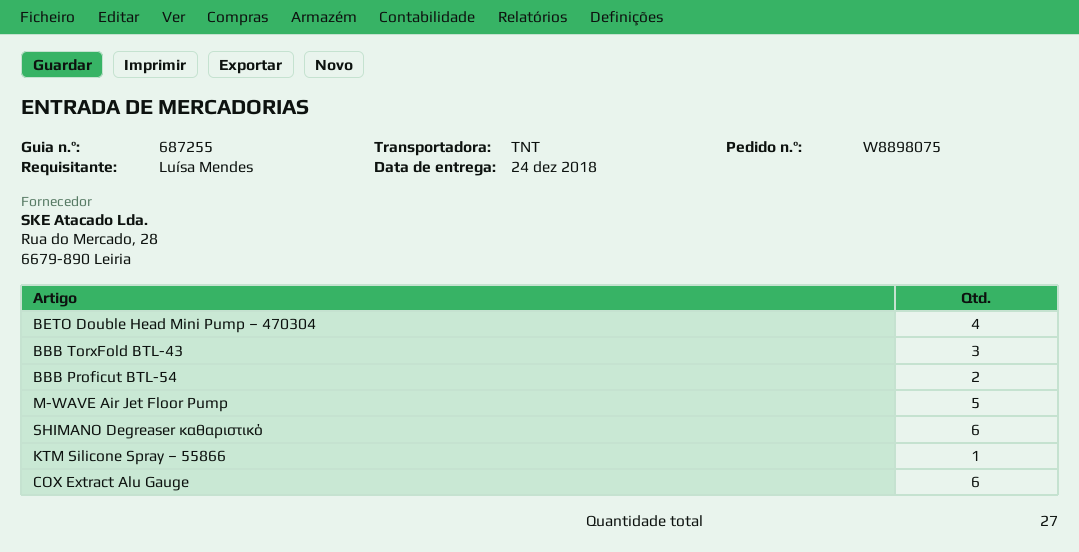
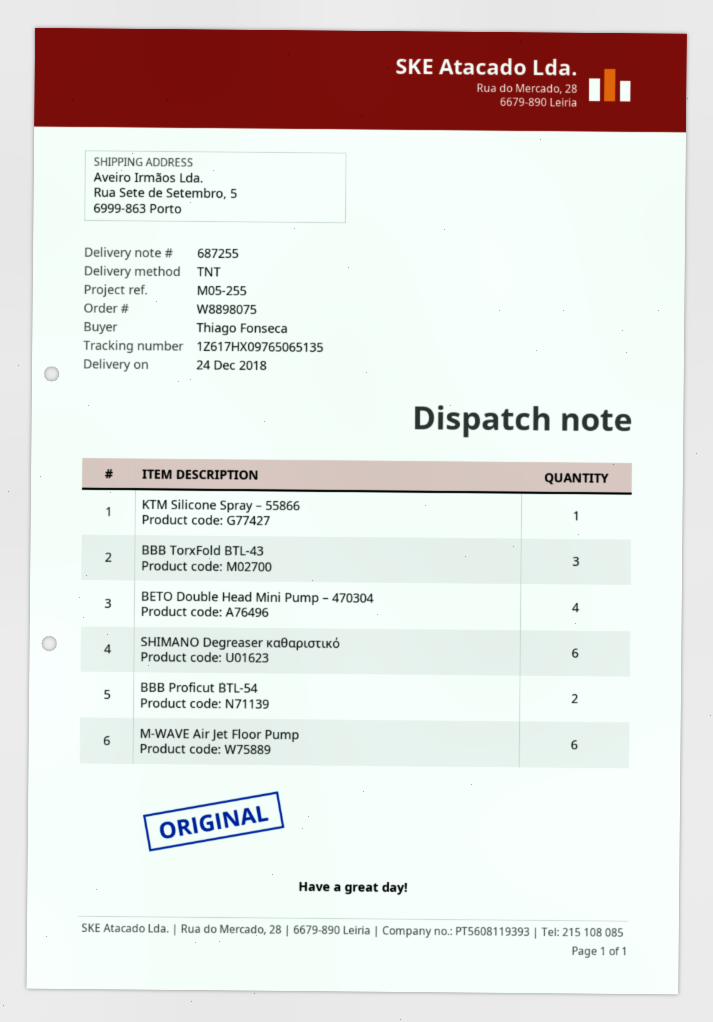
ordered by: Luísa Mendes -> Thiago Fonseca
M-WAVE Air Jet Floor Pump: 5 -> 6
COX Extract Alu Gauge: 6 -> none

